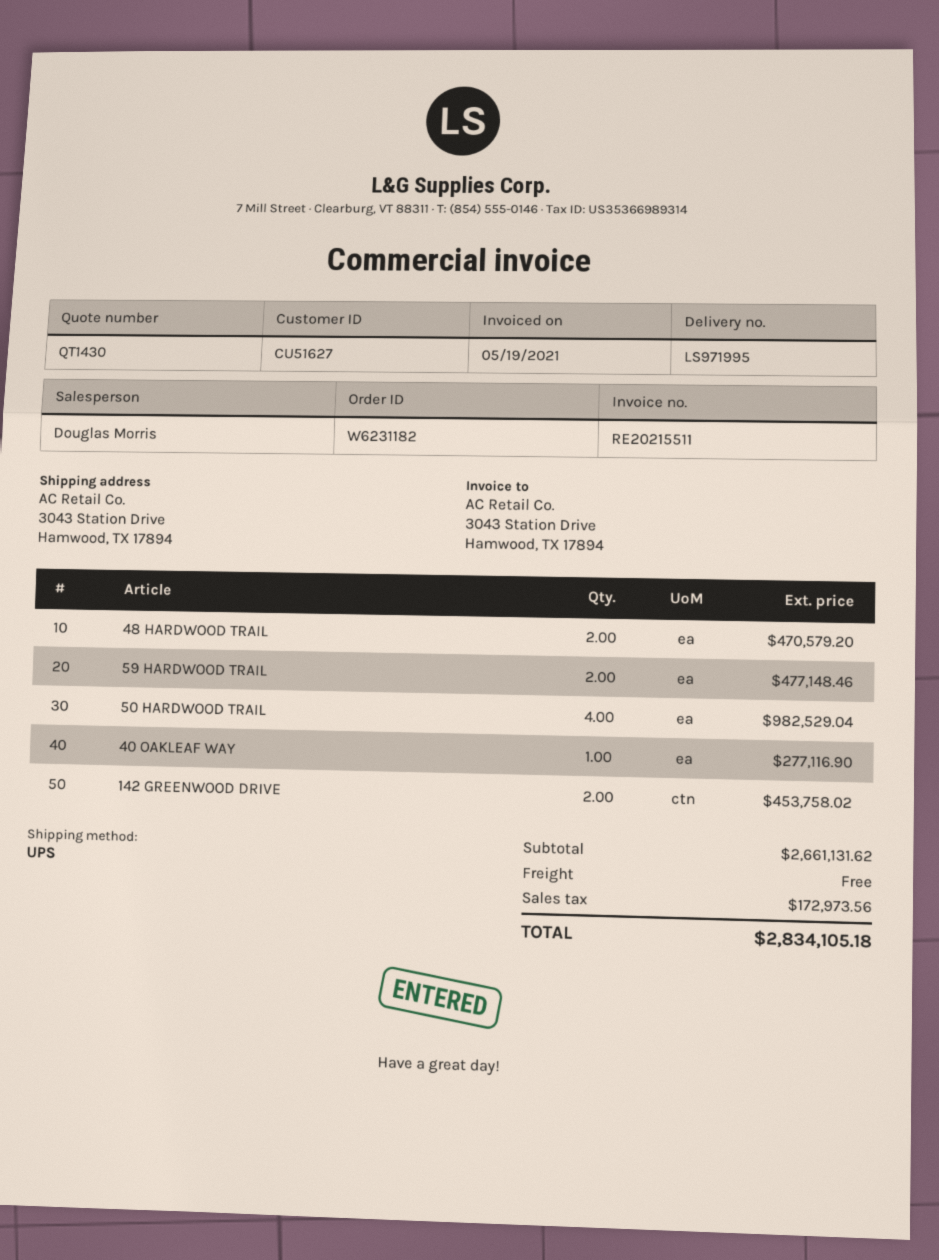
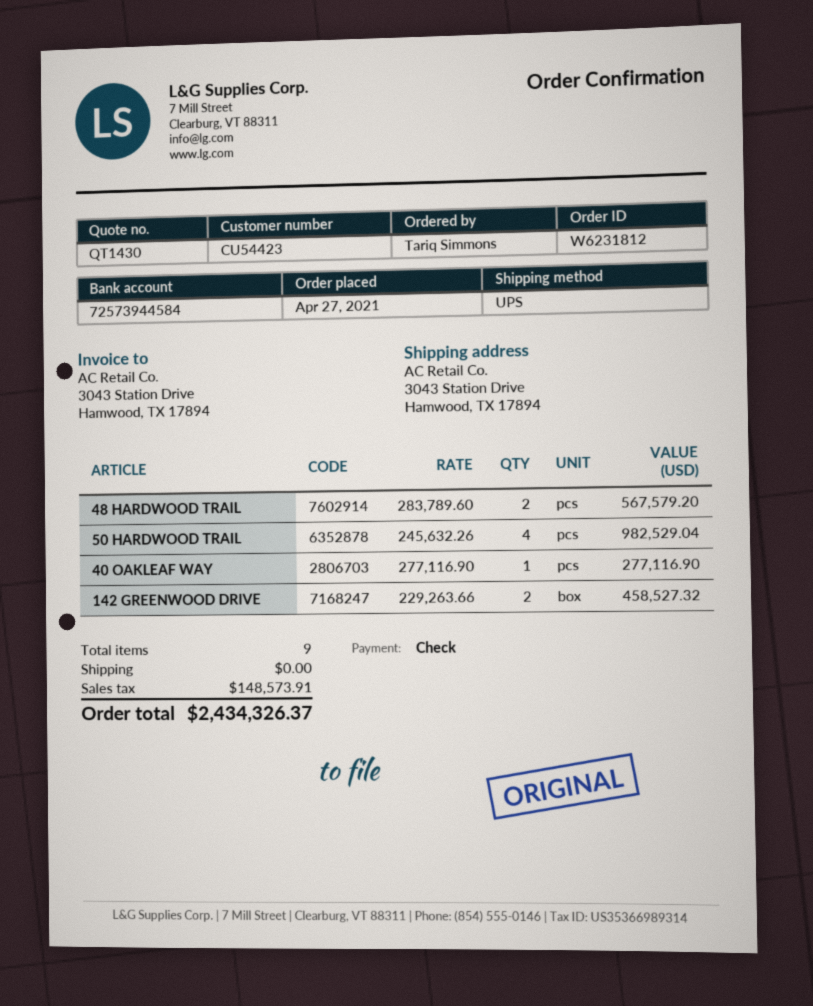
order number: W6231182 -> W6231812
customer number: CU51627 -> CU54423
48 HARDWOOD TRAIL: 2 for 470579.20 -> 2 for 567579.20
59 HARDWOOD TRAIL: 2 for 477148.46 -> none
142 GREENWOOD DRIVE: 2 for 453758.02 -> 2 for 458527.32
tax: 172973.56 -> 148573.91
total: 2834105.18 -> 2434326.37

